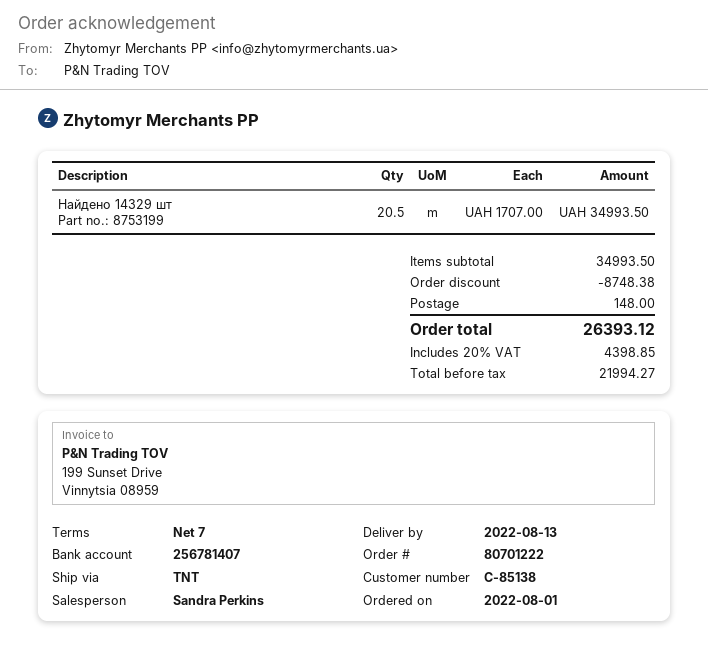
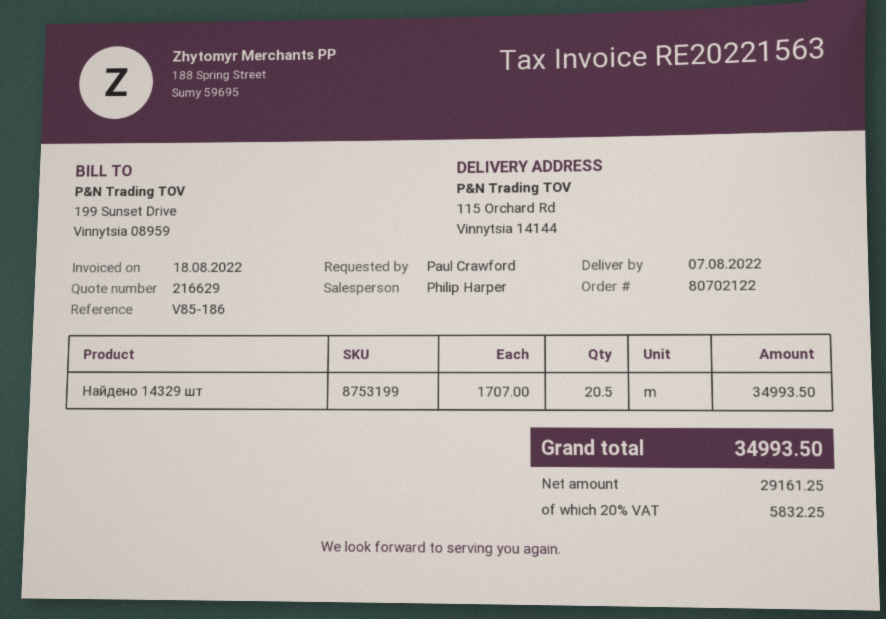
order number: 80701222 -> 80702122
delivery date: 2022-08-13 -> 2022-08-07
sales rep: Sandra Perkins -> Philip Harper
discount: 8748.38 -> none
shipping: 148.00 -> none
net: 21994.27 -> 29161.25
tax: 20% = 4398.85 -> 20% = 5832.25
total: 26393.12 -> 34993.50

